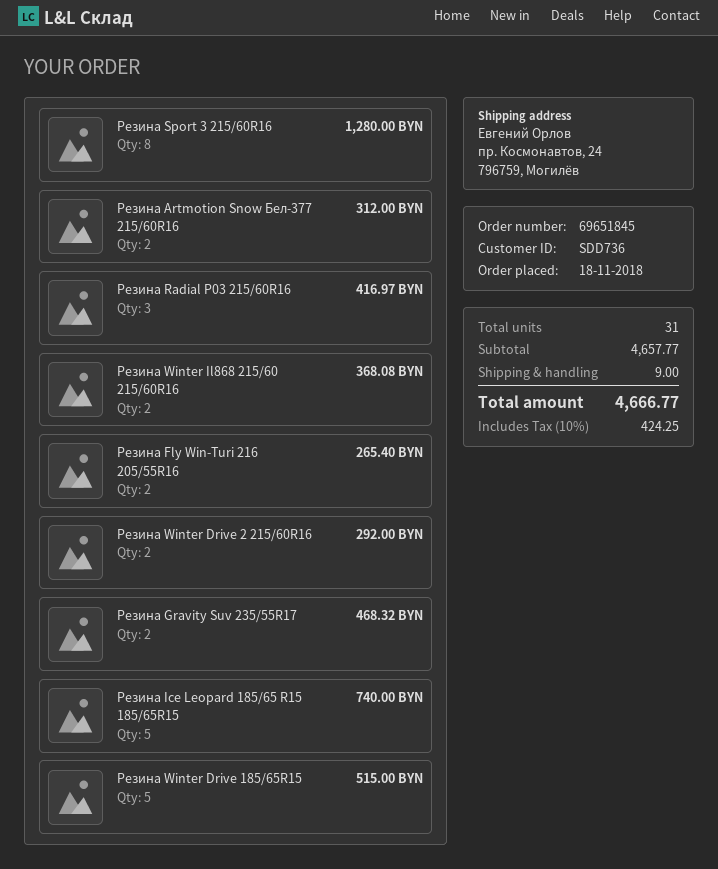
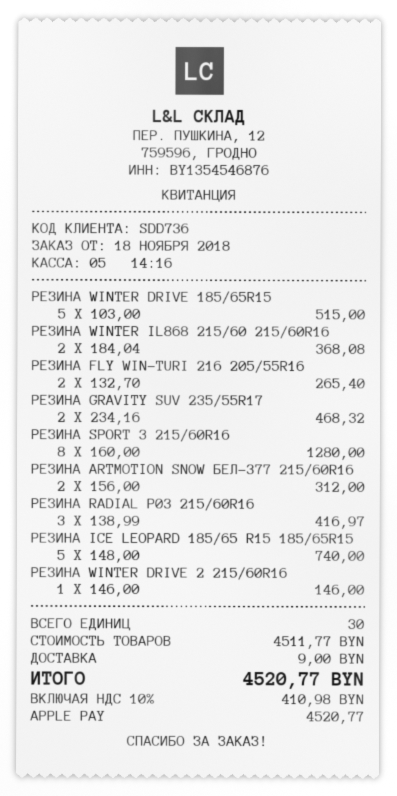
Резина Winter Drive 2 215/60R16: 2 for 292.00 -> 1 for 146.00
total quantity: 31 -> 30
subtotal: 4657.77 -> 4511.77
tax: 10% = 424.25 -> 10% = 410.98
total: 4666.77 -> 4520.77

